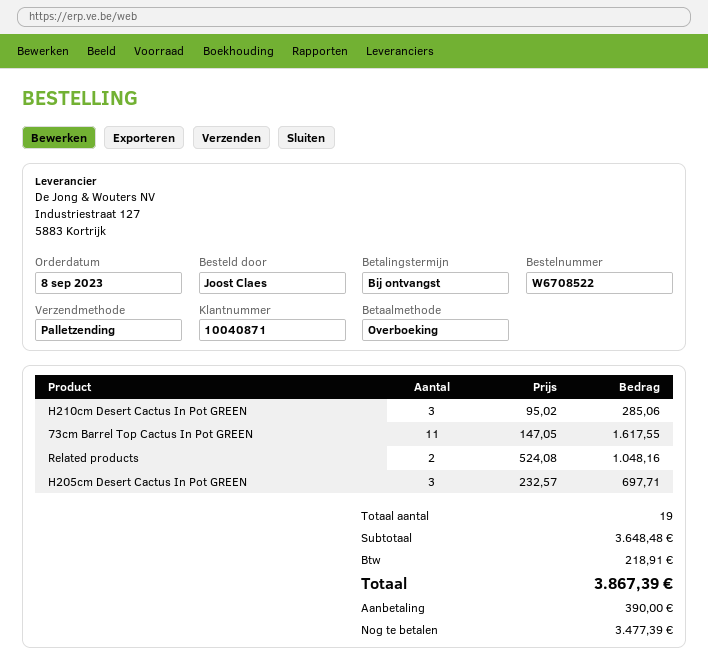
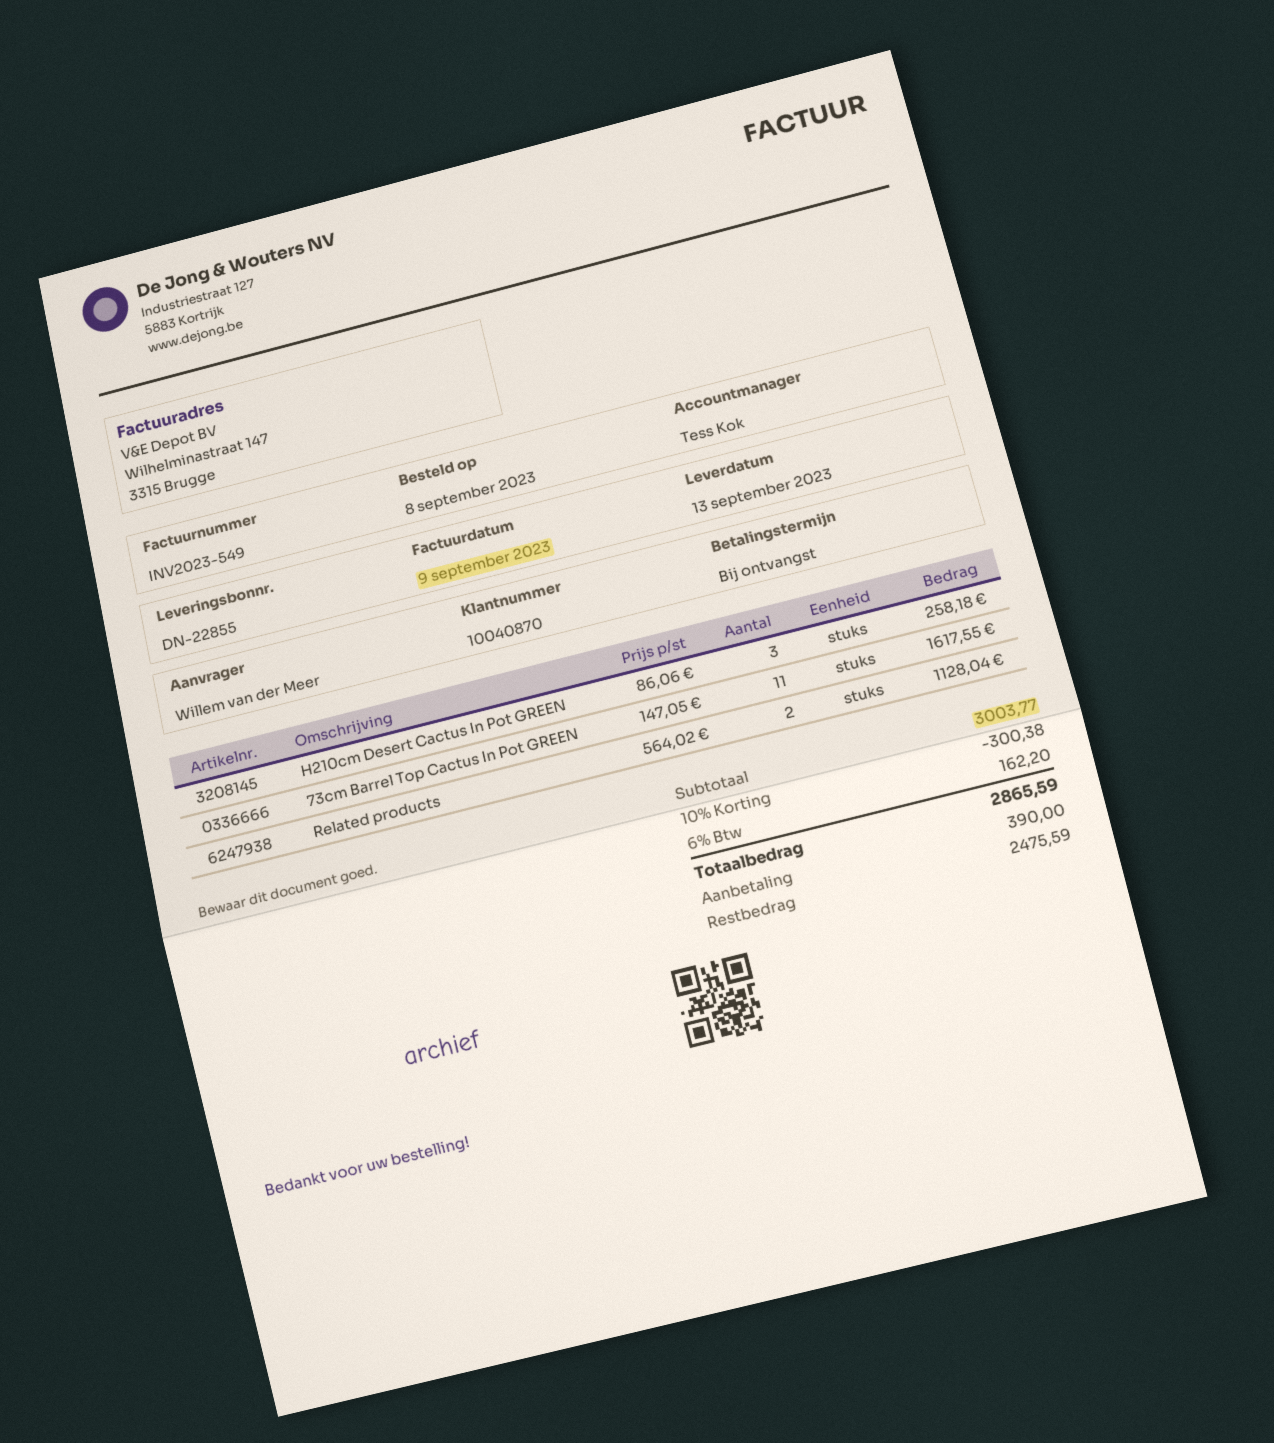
customer number: 10040871 -> 10040870
ordered by: Joost Claes -> Willem van der Meer
H210cm Desert Cactus In Pot GREEN: 3 x 95.02 = 285.06 -> 3 x 86.06 = 258.18
Related products: 2 x 524.08 = 1048.16 -> 2 x 564.02 = 1128.04
H205cm Desert Cactus In Pot GREEN: 3 x 232.57 = 697.71 -> none
subtotal: 3648.48 -> 3003.77
discount: none -> 10% = 300.38
tax: 218.91 -> 162.20
total: 3867.39 -> 2865.59
balance: 3477.39 -> 2475.59

